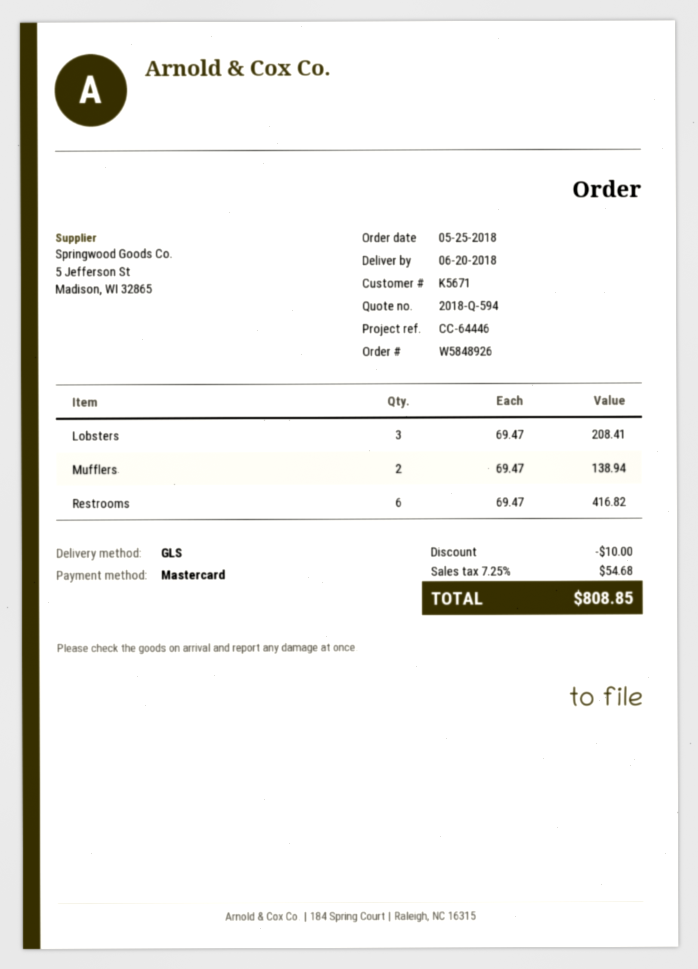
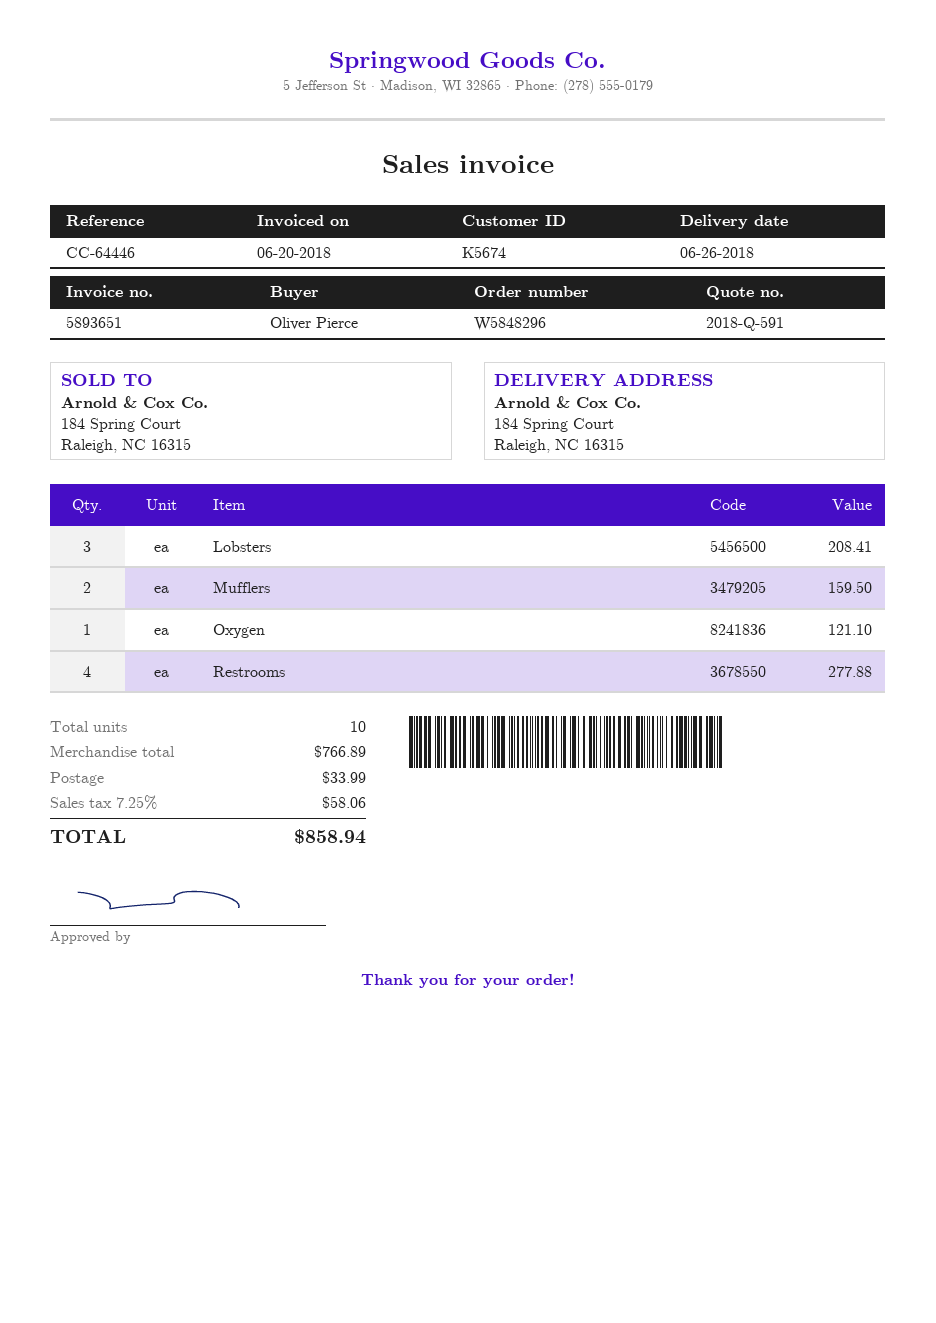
quote number: 2018-Q-594 -> 2018-Q-591
order number: W5848926 -> W5848296
delivery date: 2018-06-20 -> 2018-06-26
customer number: K5671 -> K5674
Mufflers: 2 for 138.94 -> 2 for 159.50
Restrooms: 6 for 416.82 -> 4 for 277.88
Oxygen: none -> 1 for 121.10
discount: 10.00 -> none
shipping: none -> 33.99
tax: 7.25% = 54.68 -> 7.25% = 58.06
total: 808.85 -> 858.94

